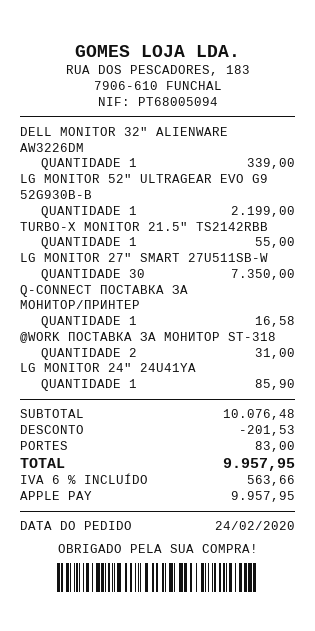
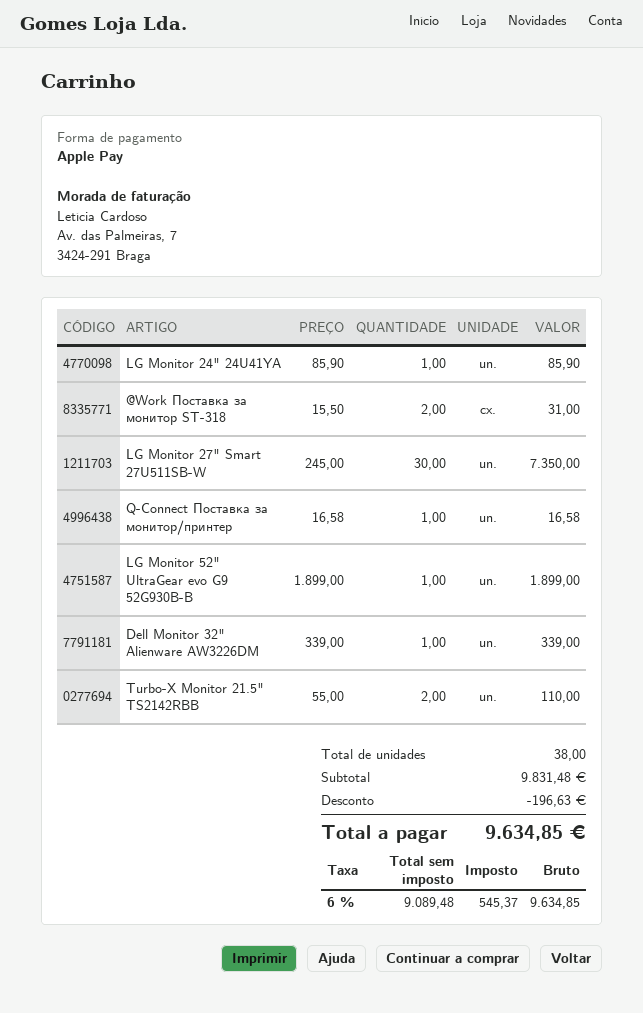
LG MONITOR 52" ULTRAGEAR EVO G9 52G930B-B: 1 for 2199.00 -> 1 for 1899.00
TURBO-X MONITOR 21.5" TS2142RBB: 1 for 55.00 -> 2 for 110.00
subtotal: 10076.48 -> 9831.48
discount: 201.53 -> 196.63
shipping: 83.00 -> none
tax: 6% = 563.66 -> 6% = 545.37
total: 9957.95 -> 9634.85

